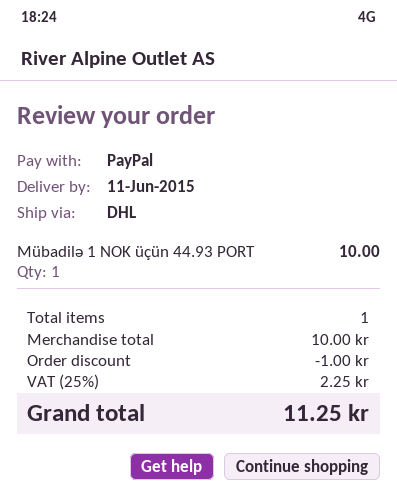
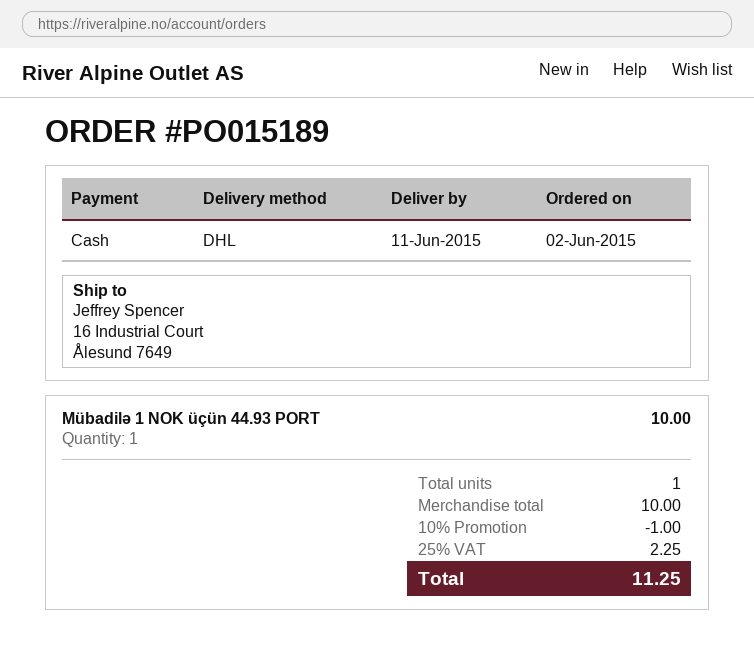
payment method: PayPal -> cash

